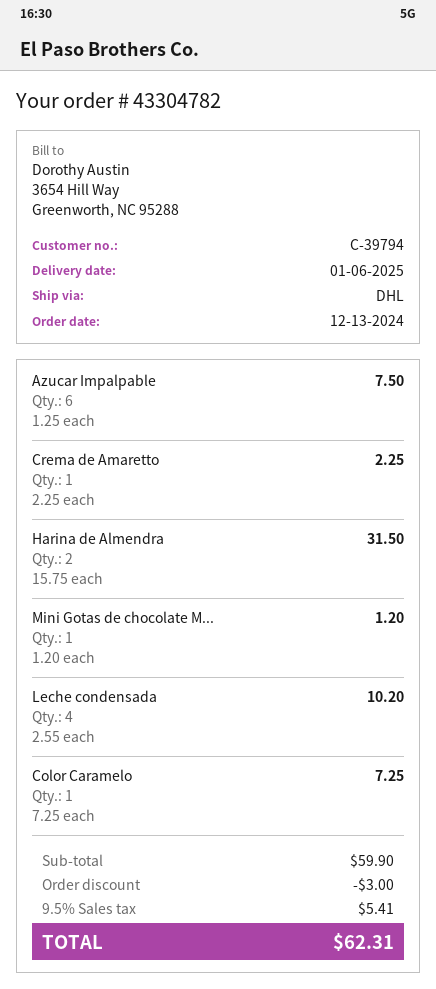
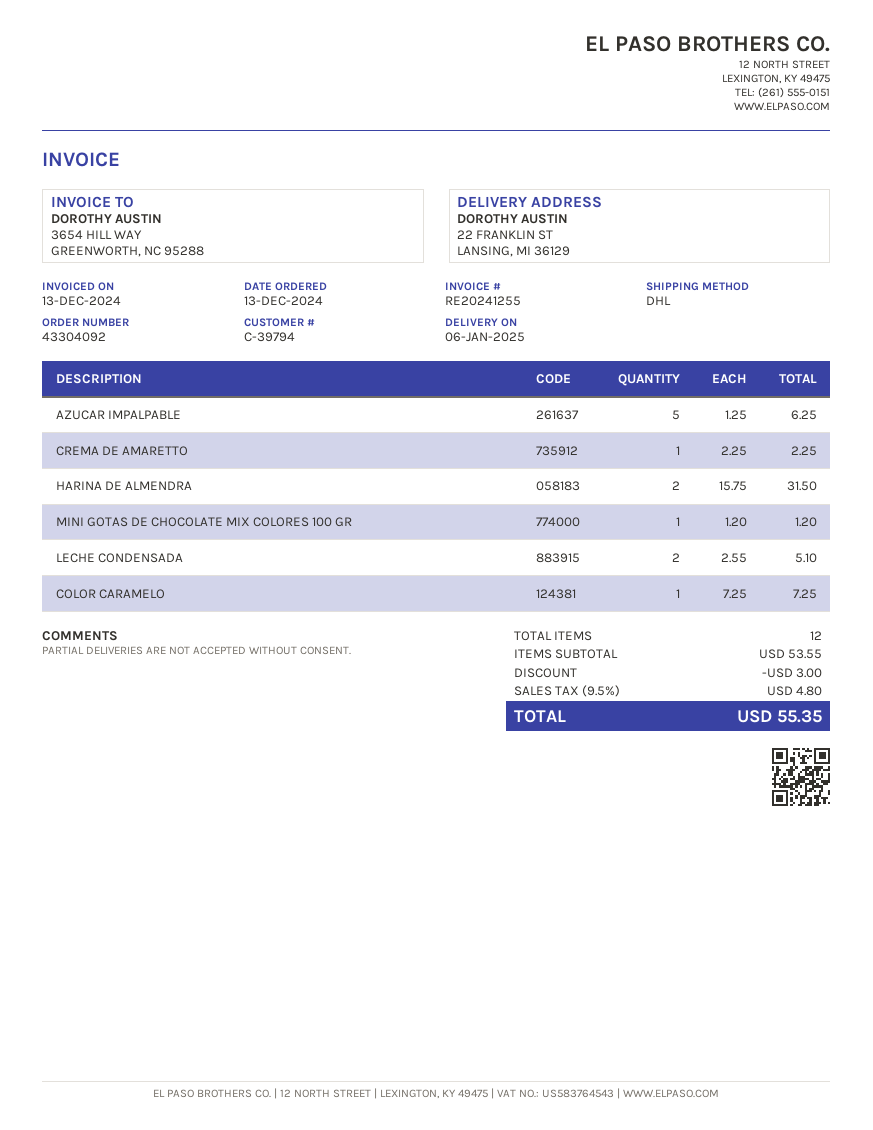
order number: 43304782 -> 43304092
Azucar Impalpable: 6 x 1.25 = 7.50 -> 5 x 1.25 = 6.25
Leche condensada: 4 x 2.55 = 10.20 -> 2 x 2.55 = 5.10
subtotal: 59.90 -> 53.55
tax: 9.5% = 5.41 -> 9.5% = 4.80
total: 62.31 -> 55.35

